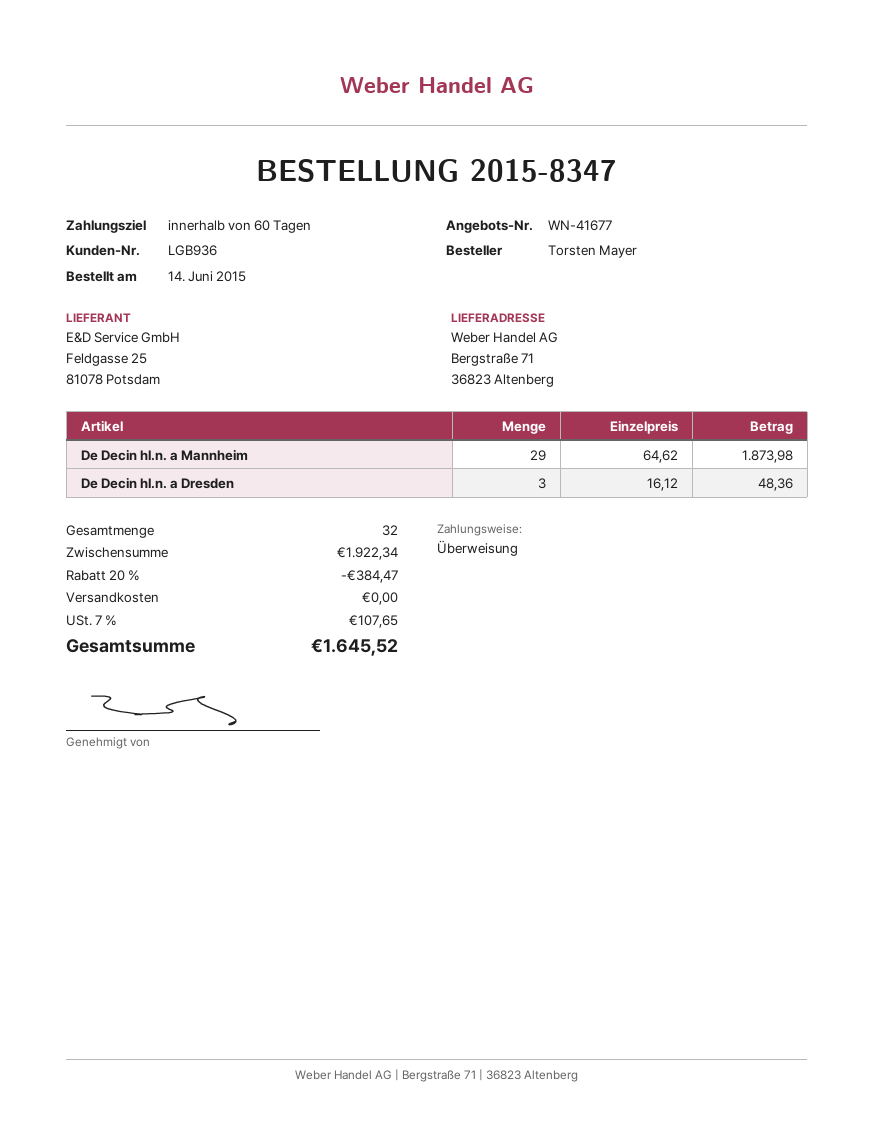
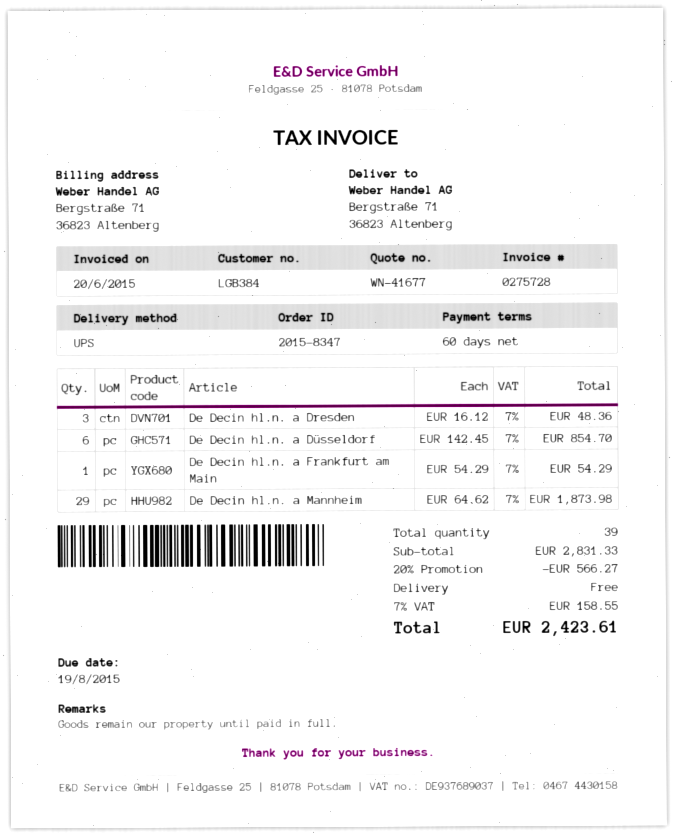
customer number: LGB936 -> LGB384
De Decin hl.n. a Düsseldorf: none -> 6 x 142.45 = 854.70
De Decin hl.n. a Frankfurt am Main: none -> 1 x 54.29 = 54.29
total quantity: 32 -> 39
subtotal: 1922.34 -> 2831.33
discount: 20% = 384.47 -> 20% = 566.27
tax: 7% = 107.65 -> 7% = 158.55
total: 1645.52 -> 2423.61

